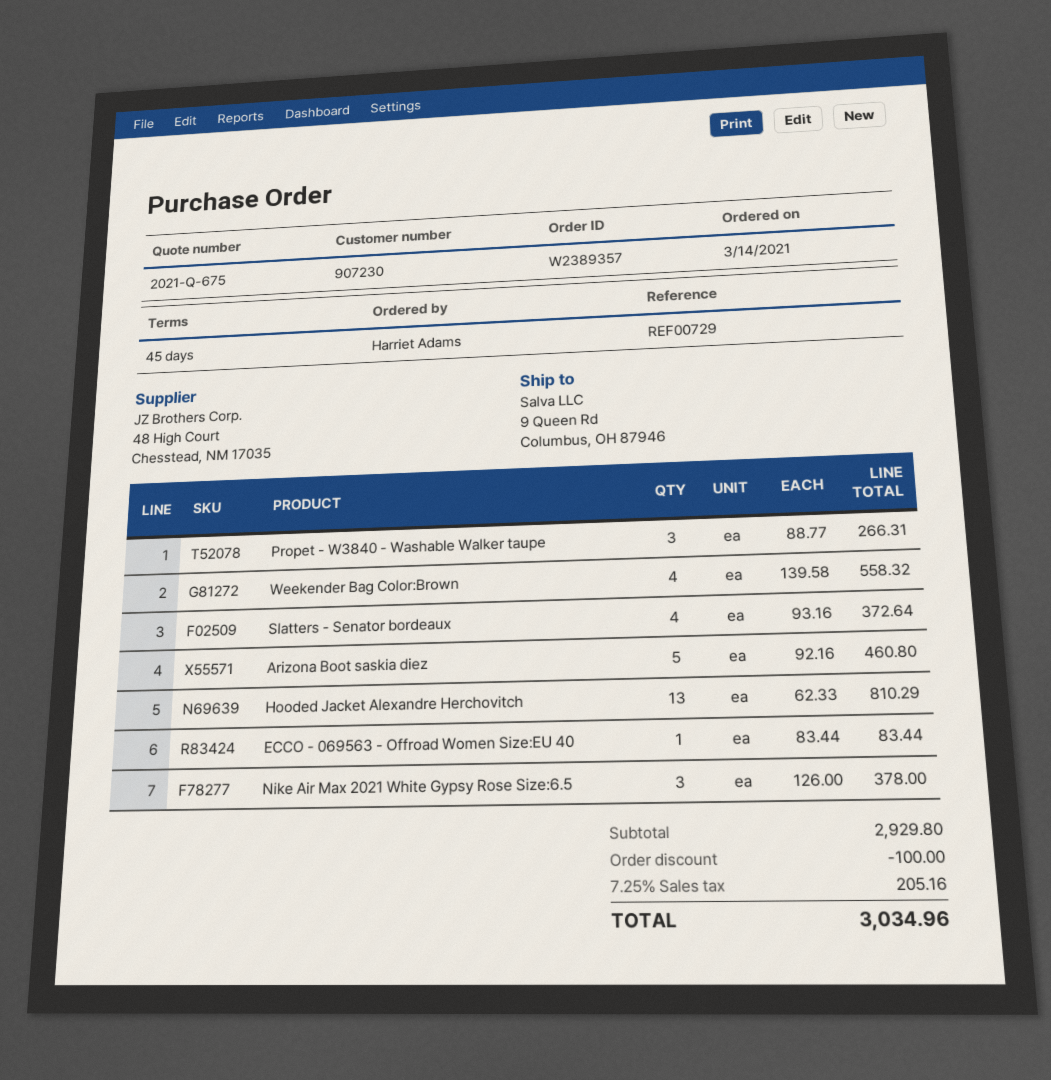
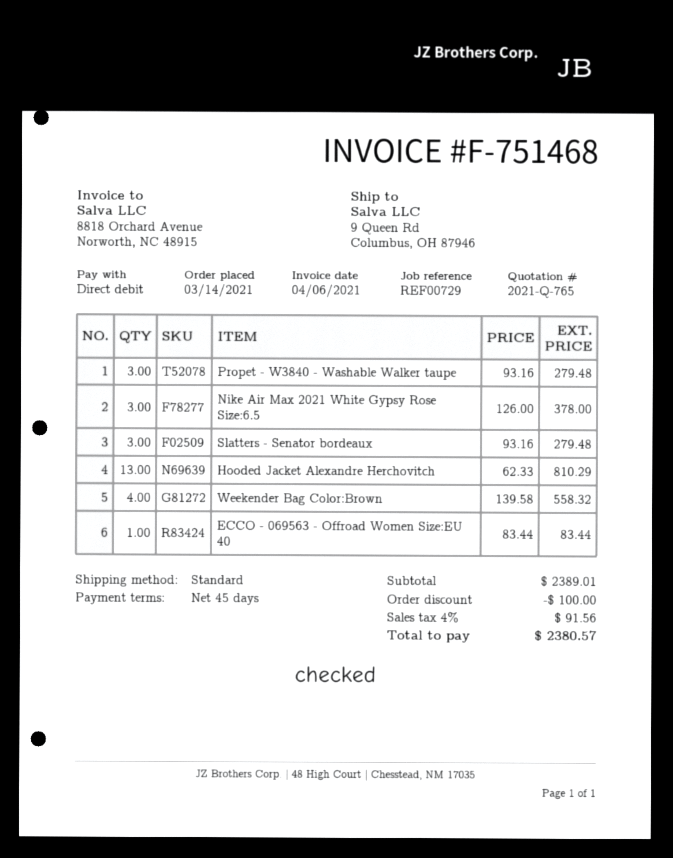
quote number: 2021-Q-675 -> 2021-Q-765
Propet - W3840 - Washable Walker taupe: 3 x 88.77 = 266.31 -> 3 x 93.16 = 279.48
Slatters - Senator bordeaux: 4 x 93.16 = 372.64 -> 3 x 93.16 = 279.48
Arizona Boot saskia diez: 5 x 92.16 = 460.80 -> none
subtotal: 2929.80 -> 2389.01
tax: 7.25% = 205.16 -> 4% = 91.56
total: 3034.96 -> 2380.57

